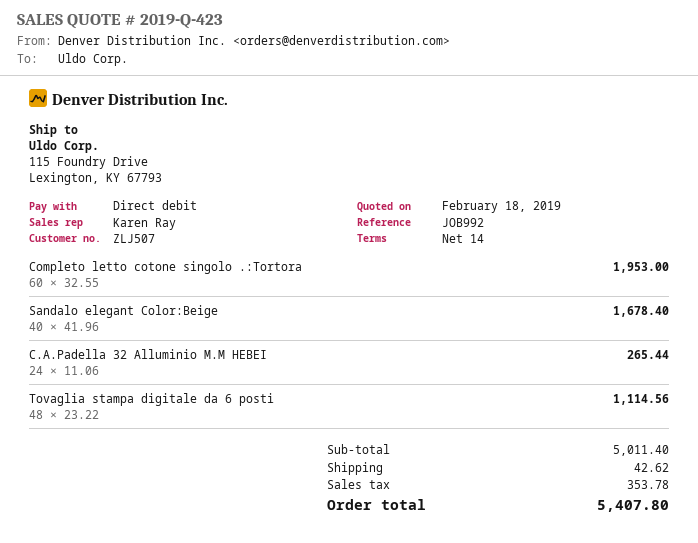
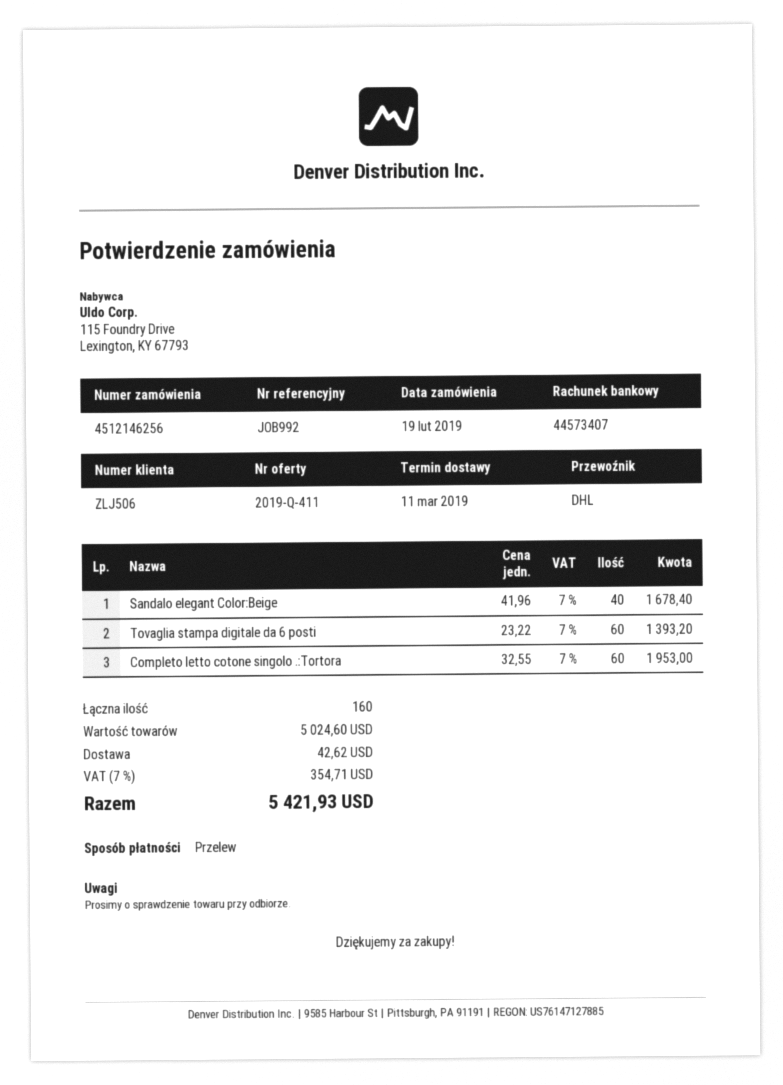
quote number: 2019-Q-423 -> 2019-Q-411
customer number: ZLJ507 -> ZLJ506
payment method: direct debit -> bank transfer
C.A.Padella 32 Alluminio M.M HEBEI: 24 x 11.06 = 265.44 -> none
Tovaglia stampa digitale da 6 posti: 48 x 23.22 = 1114.56 -> 60 x 23.22 = 1393.20
subtotal: 5011.40 -> 5024.60
tax: 353.78 -> 354.71
total: 5407.80 -> 5421.93

